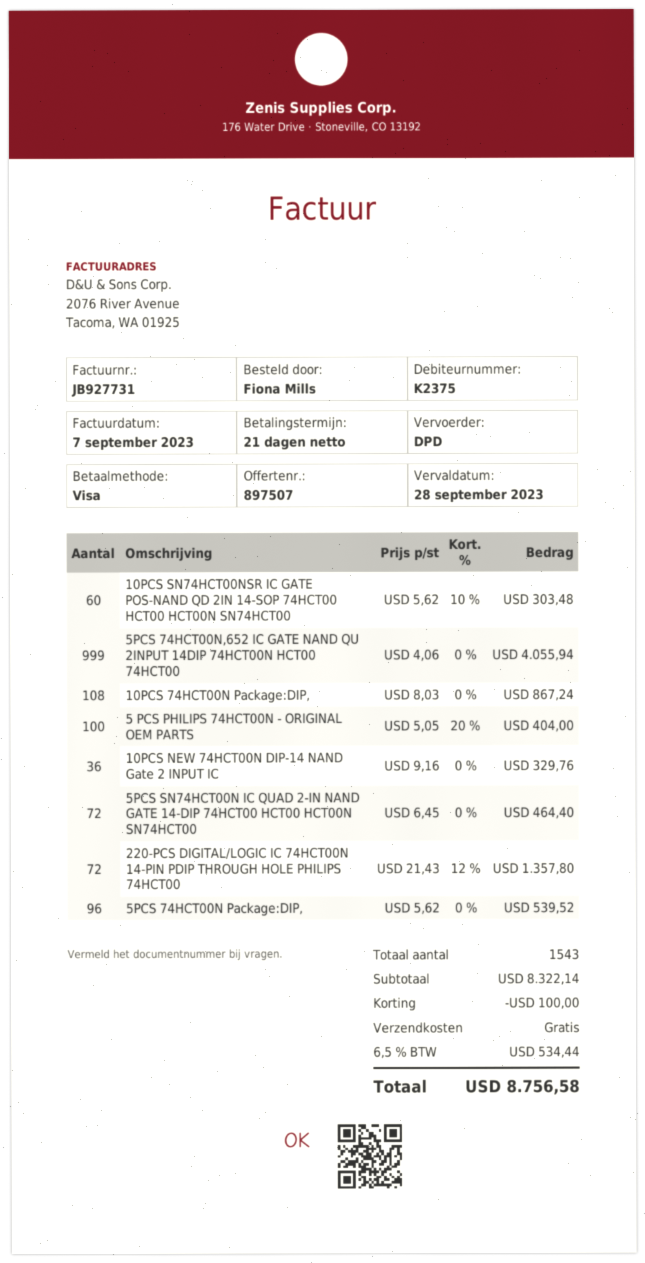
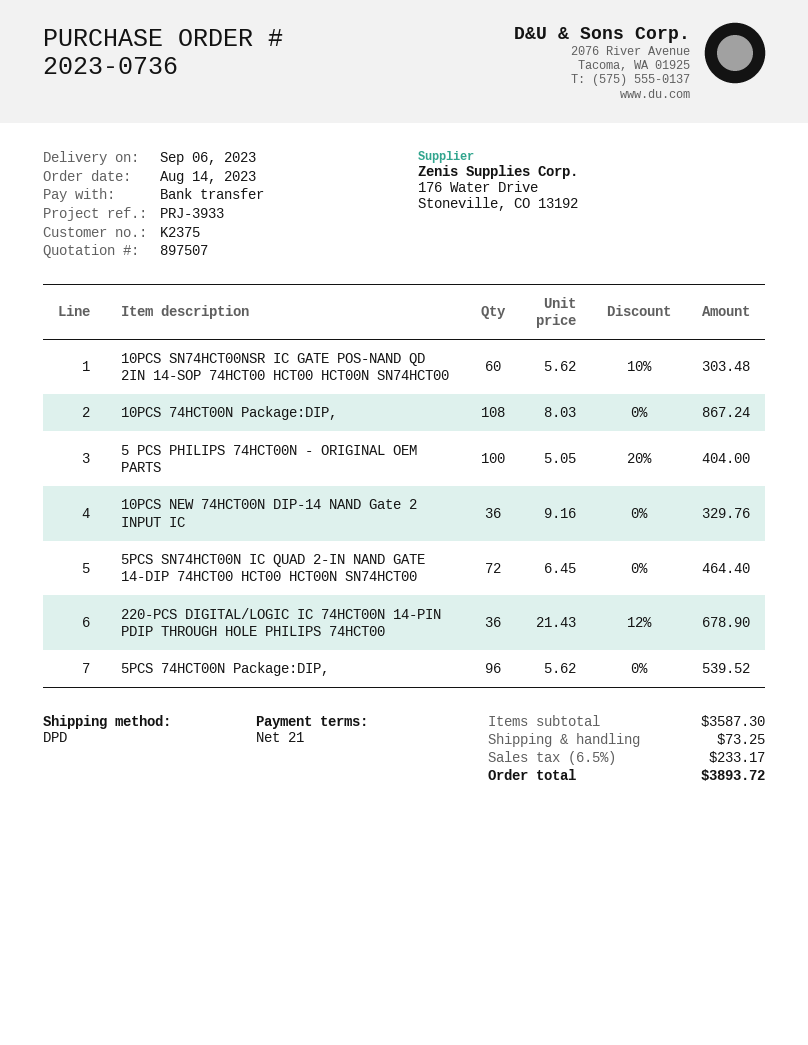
payment method: Visa -> bank transfer
5PCS 74HCT00N,652 IC GATE NAND QU 2INPUT 14DIP 74HCT00N HCT00 74HCT00: 999 x 4.06 = 4055.94 -> none
220-PCS DIGITAL/LOGIC IC 74HCT00N 14-PIN PDIP THROUGH HOLE PHILIPS 74HCT00: 72 x 21.43 - 12% = 1357.80 -> 36 x 21.43 - 12% = 678.90
subtotal: 8322.14 -> 3587.30
discount: 100.00 -> none
shipping: 0.00 -> 73.25
tax: 6.5% = 534.44 -> 6.5% = 233.17
total: 8756.58 -> 3893.72

